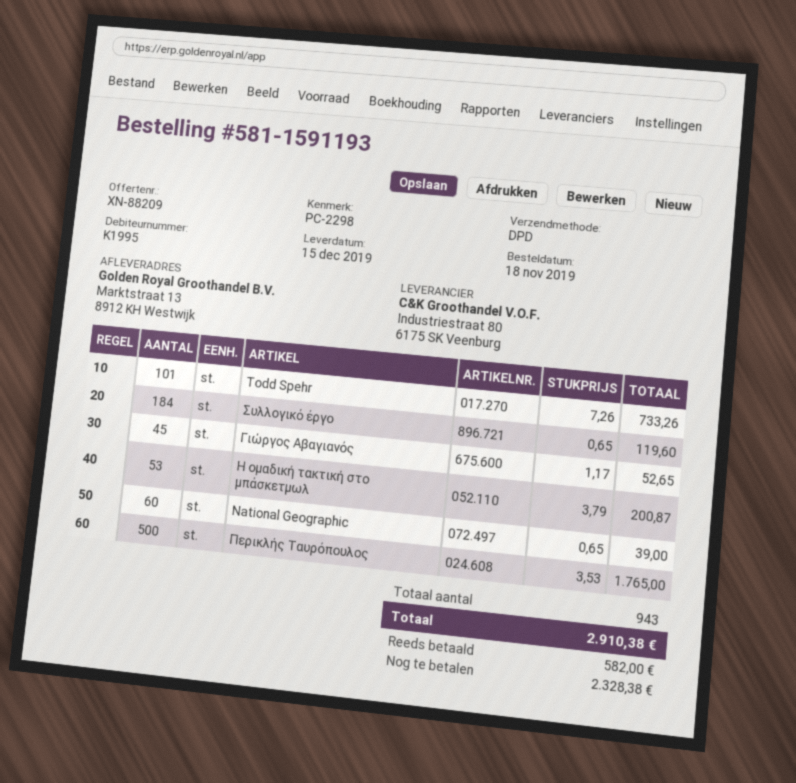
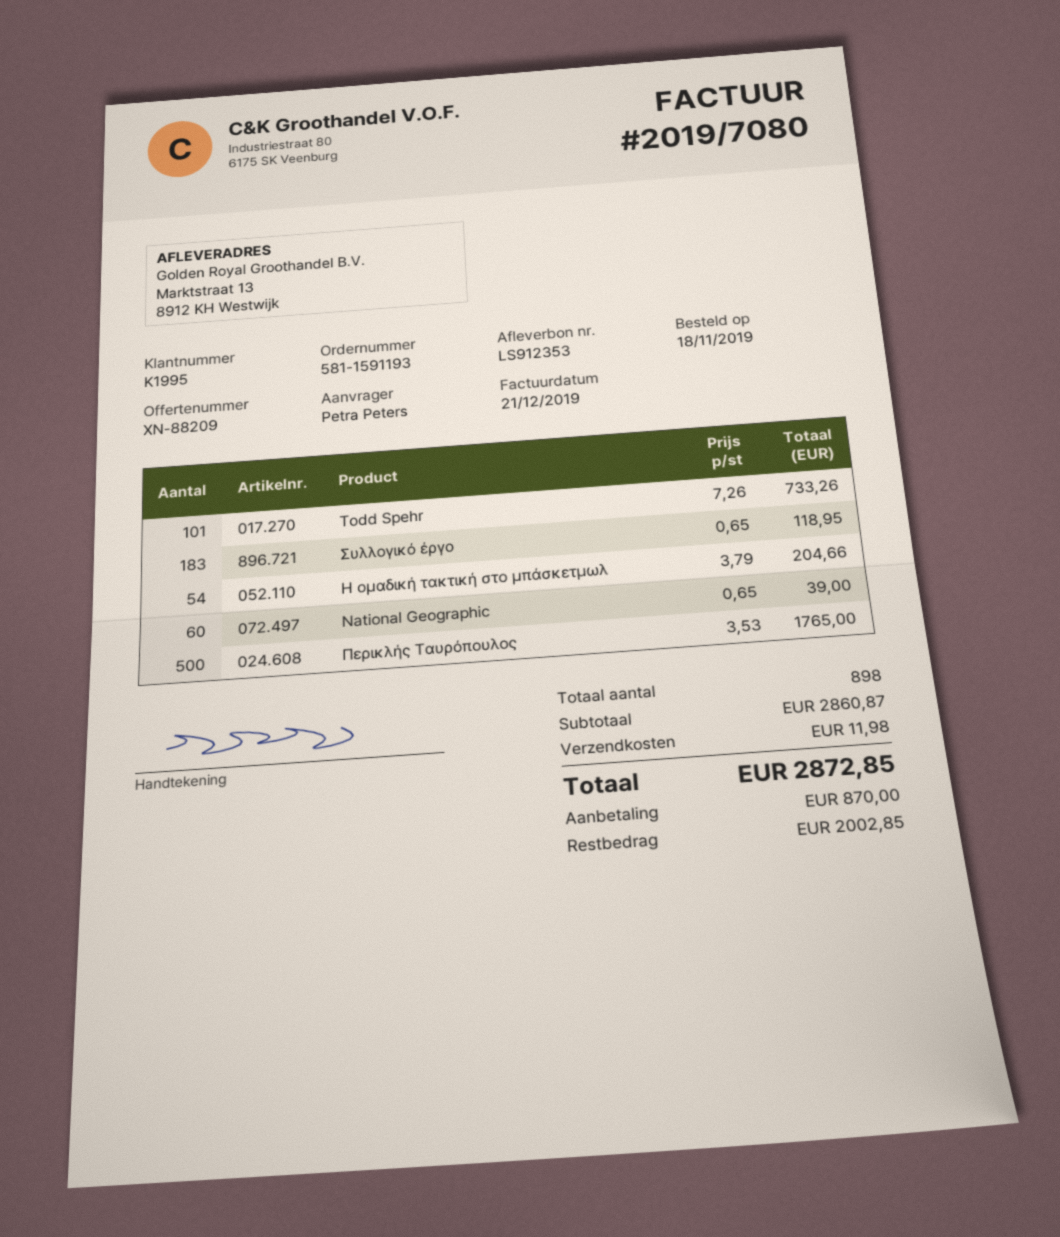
Συλλογικό έργο: 184 x 0.65 = 119.60 -> 183 x 0.65 = 118.95
Γιώργος Αβαγιανός: 45 x 1.17 = 52.65 -> none
Η ομαδική τακτική στο μπάσκετμωλ: 53 x 3.79 = 200.87 -> 54 x 3.79 = 204.66
total quantity: 943 -> 898
shipping: none -> 11.98
total: 2910.38 -> 2872.85
deposit: 582.00 -> 870.00
balance: 2328.38 -> 2002.85

